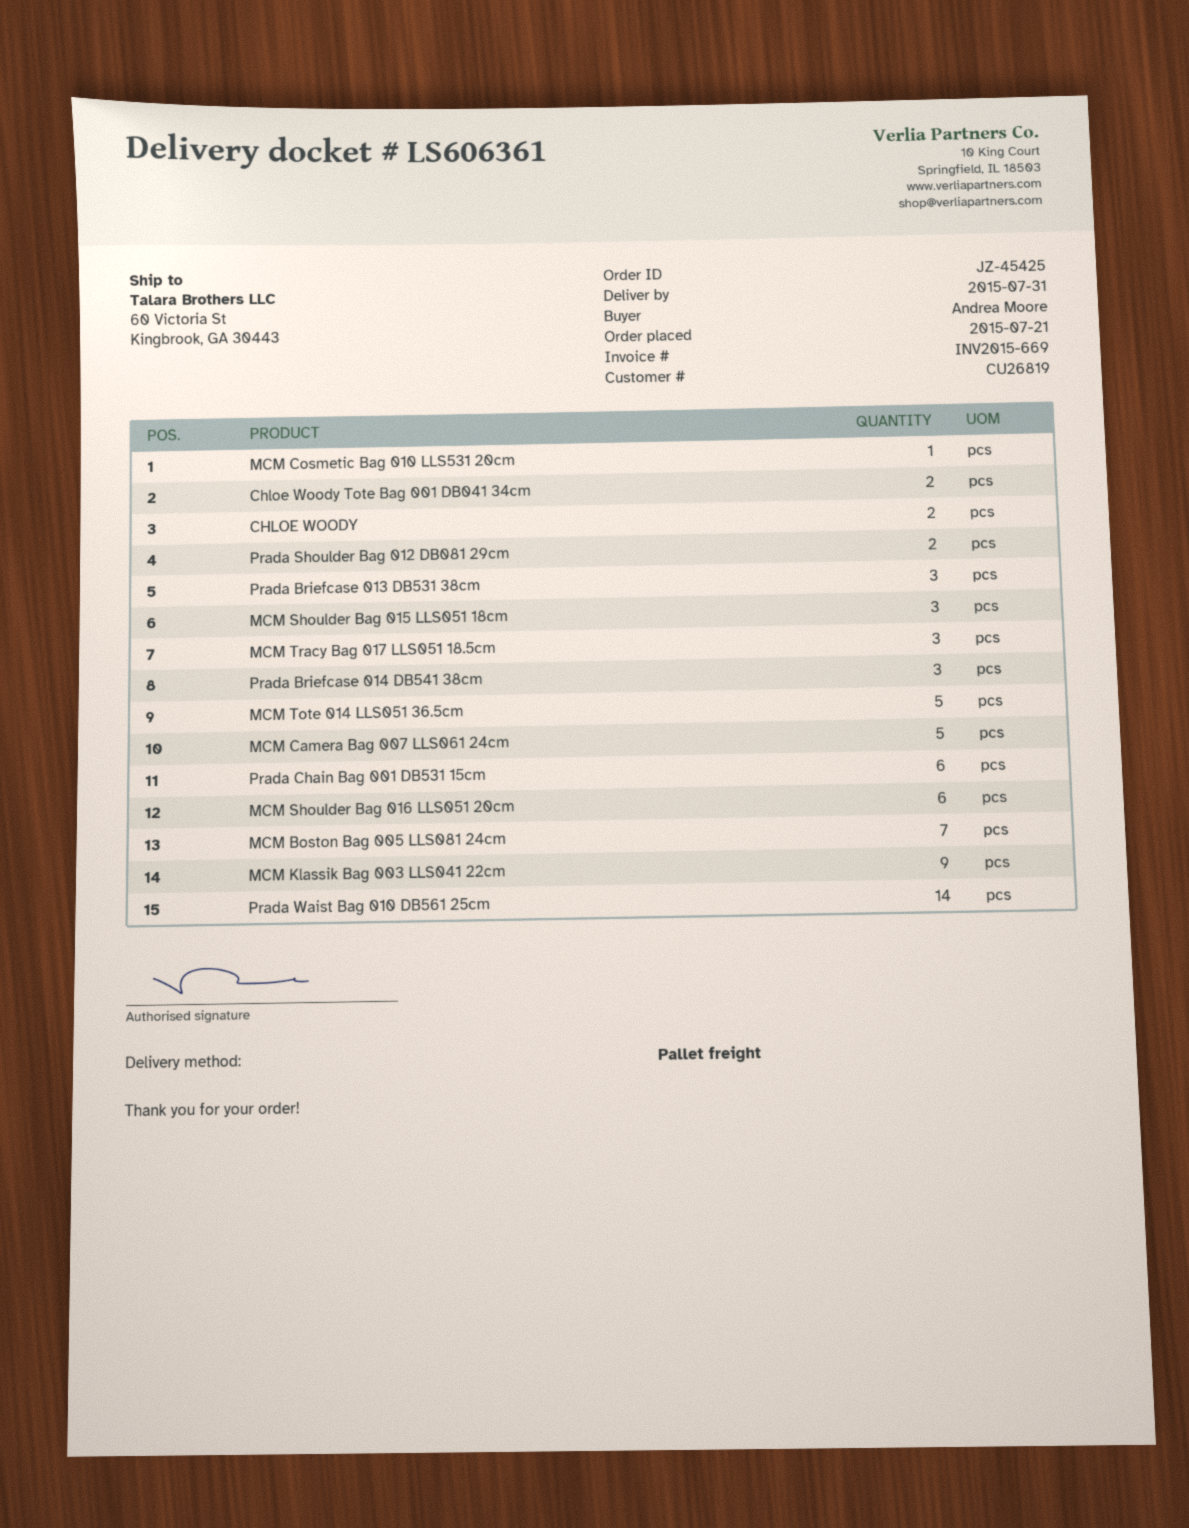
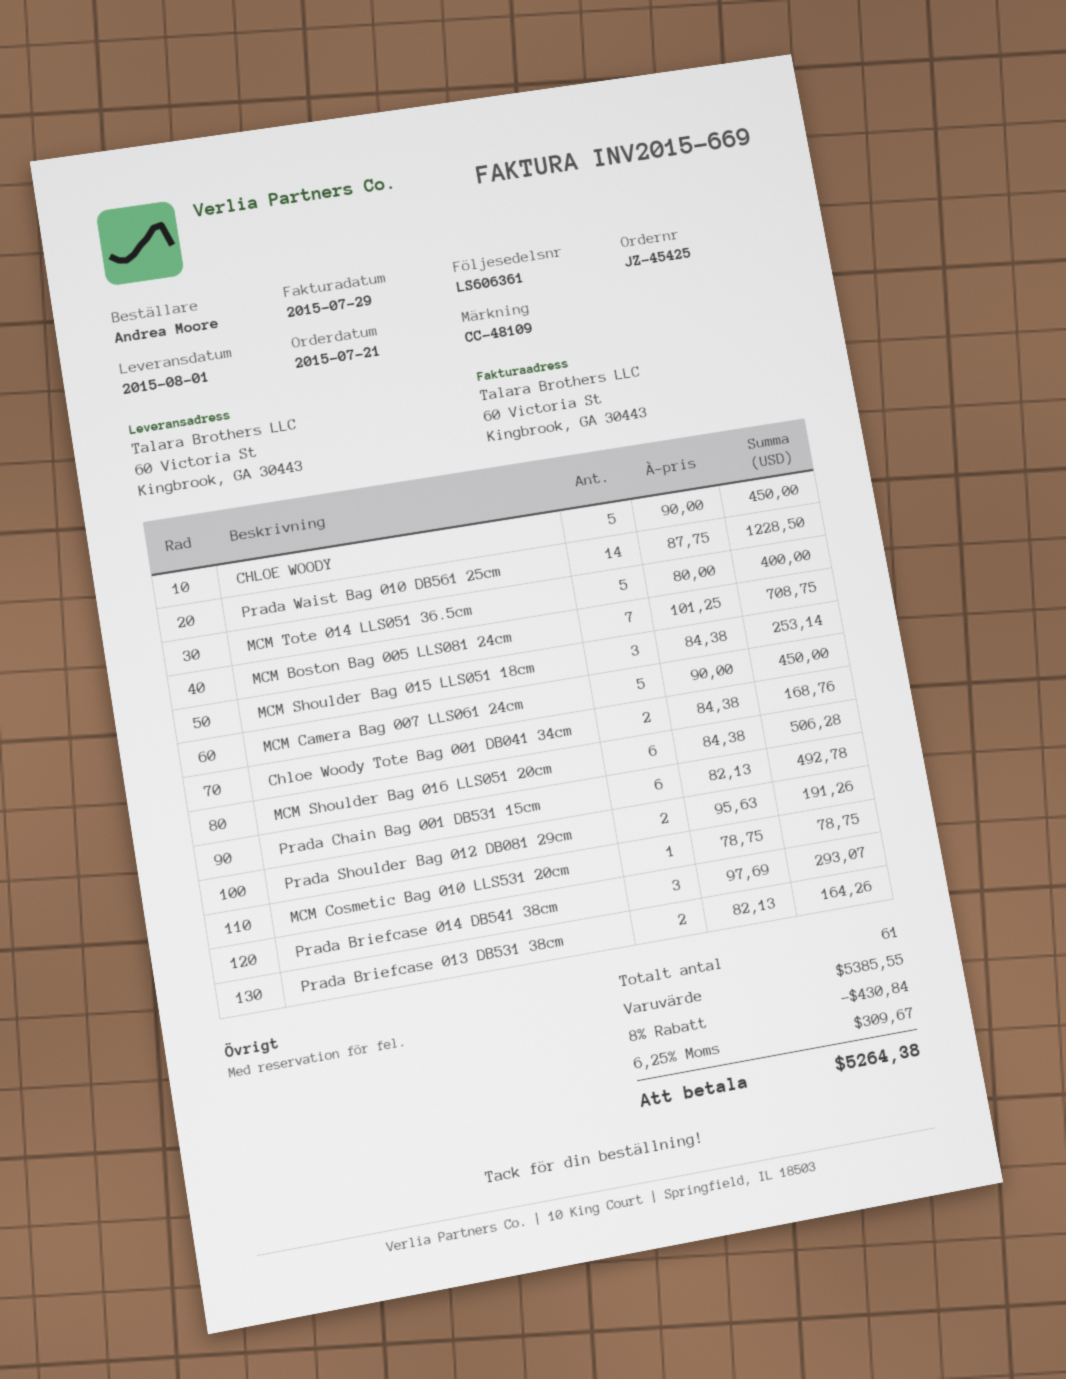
delivery date: 2015-07-31 -> 2015-08-01
CHLOE WOODY: 2 -> 5
Prada Briefcase 013 DB531 38cm: 3 -> 2
MCM Tracy Bag 017 LLS051 18.5cm: 3 -> none
MCM Klassik Bag 003 LLS041 22cm: 9 -> none

